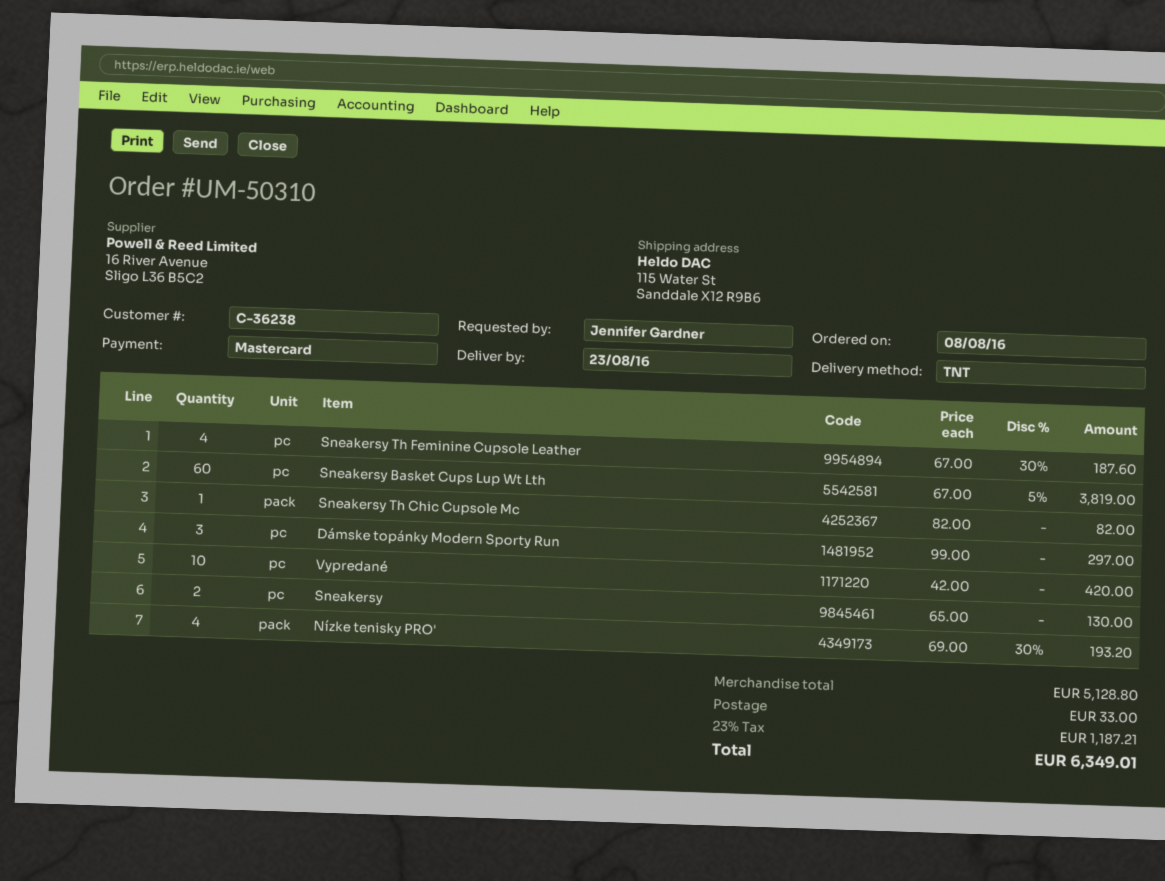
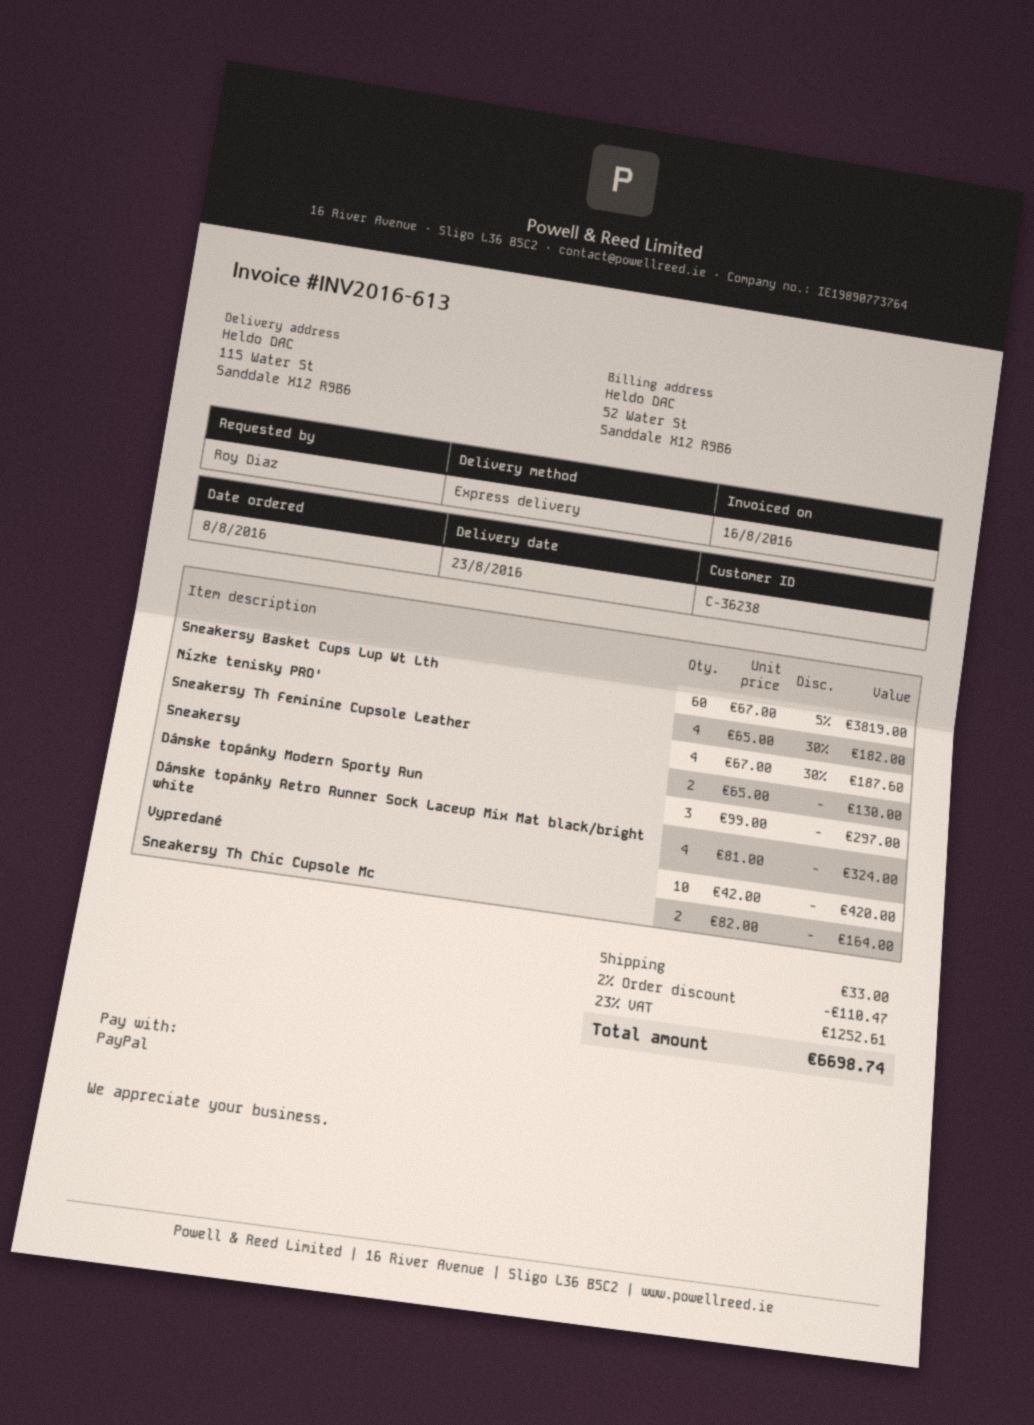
ordered by: Jennifer Gardner -> Roy Diaz
payment method: Mastercard -> PayPal
shipping method: TNT -> express
Sneakersy Th Chic Cupsole Mc: 1 x 82.00 = 82.00 -> 2 x 82.00 = 164.00
Nízke tenisky PRO': 4 x 69.00 - 30% = 193.20 -> 4 x 65.00 - 30% = 182.00
Dámske topánky Retro Runner Sock Laceup Mix Mat black/bright white: none -> 4 x 81.00 = 324.00
discount: none -> 2% = 110.47
tax: 23% = 1187.21 -> 23% = 1252.61
total: 6349.01 -> 6698.74

